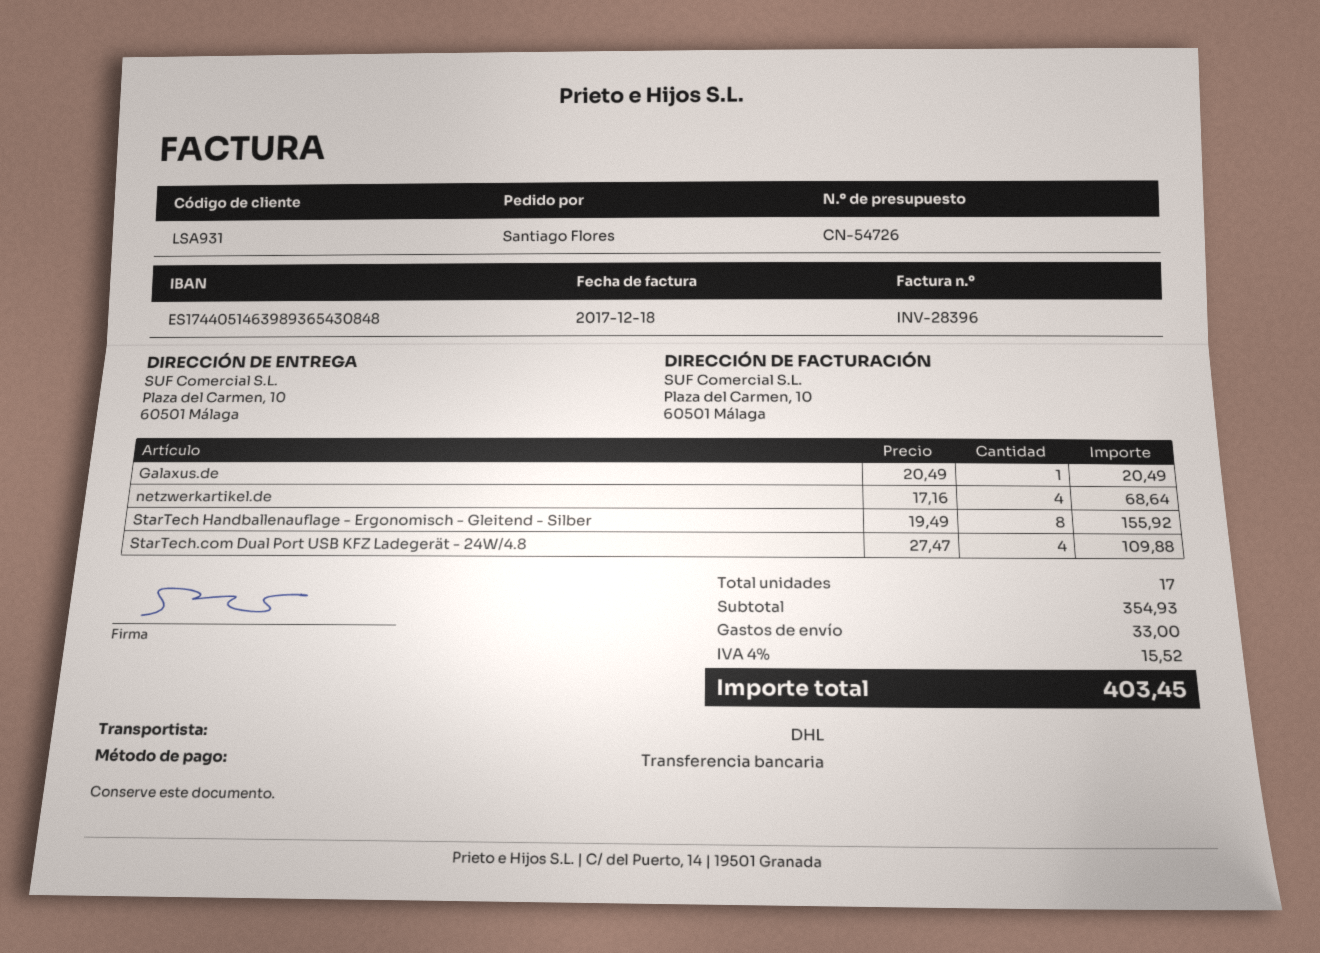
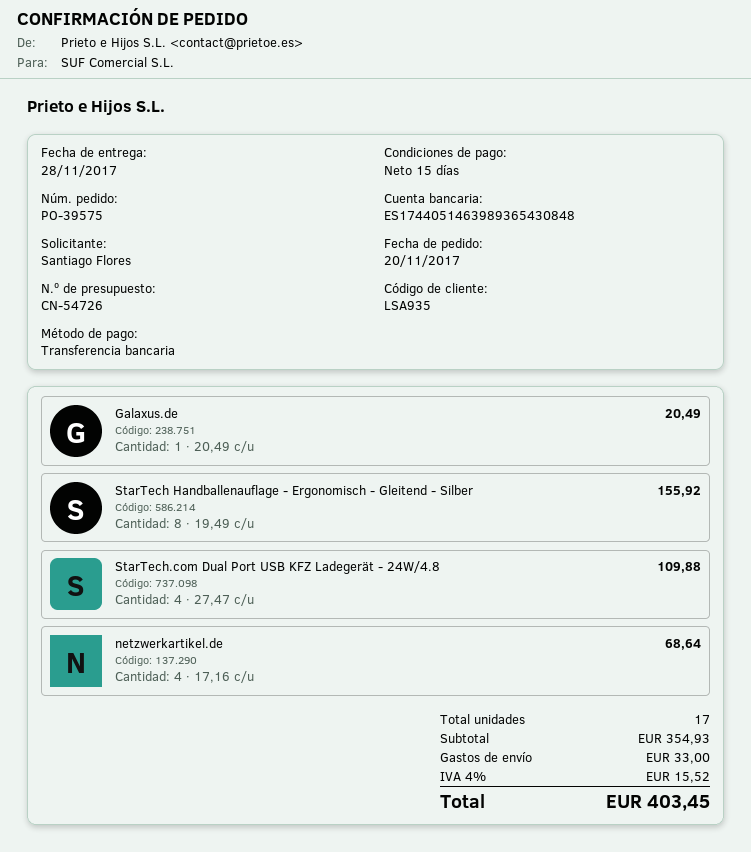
customer number: LSA931 -> LSA935

